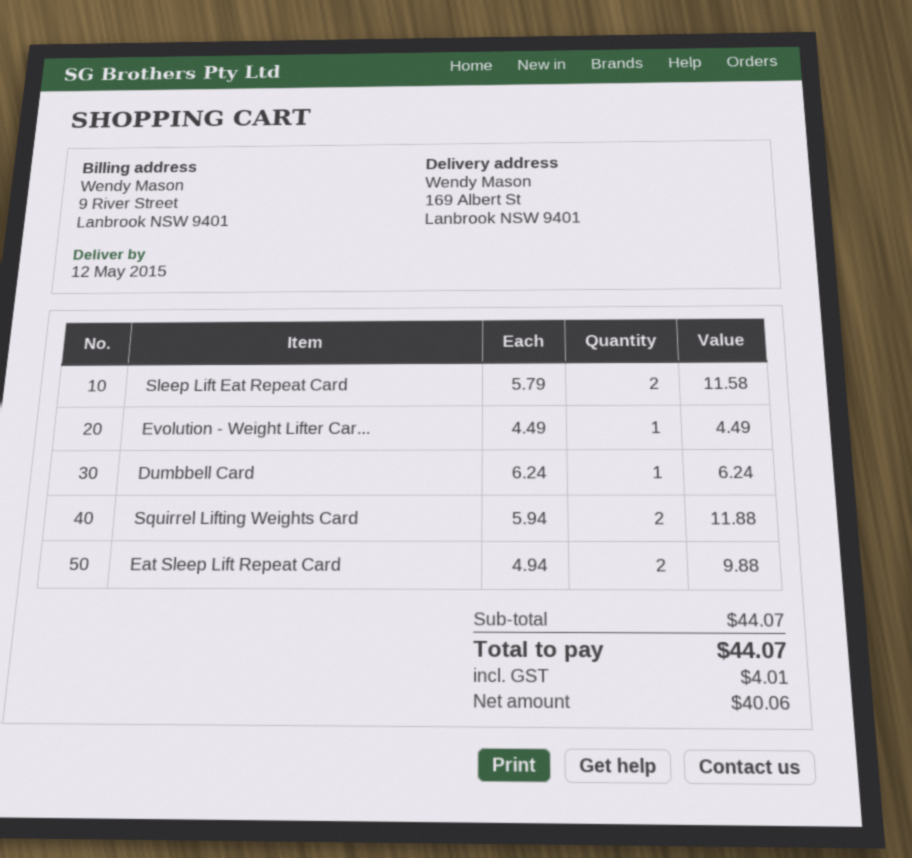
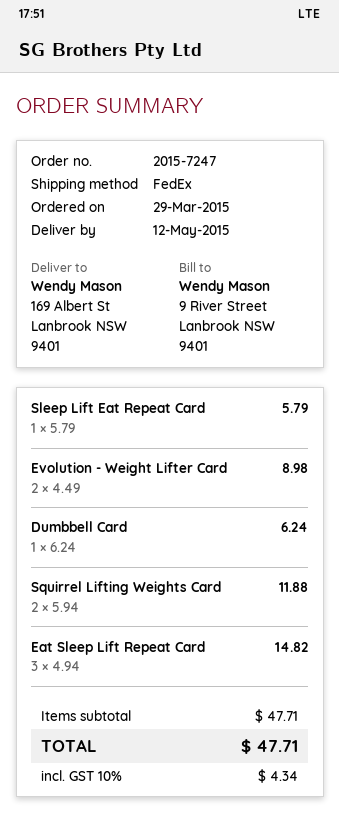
Sleep Lift Eat Repeat Card: 2 x 5.79 = 11.58 -> 1 x 5.79 = 5.79
Evolution - Weight Lifter Car...: 1 x 4.49 = 4.49 -> 2 x 4.49 = 8.98
Eat Sleep Lift Repeat Card: 2 x 4.94 = 9.88 -> 3 x 4.94 = 14.82
subtotal: 44.07 -> 47.71
tax: 4.01 -> 4.34
total: 44.07 -> 47.71

